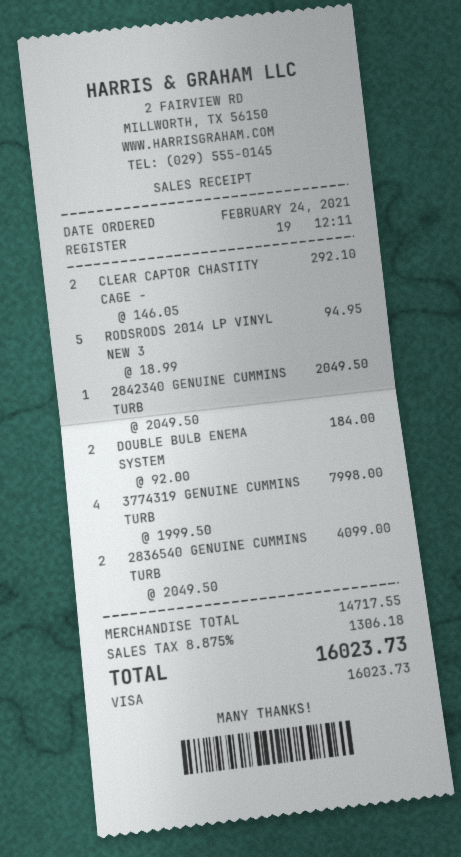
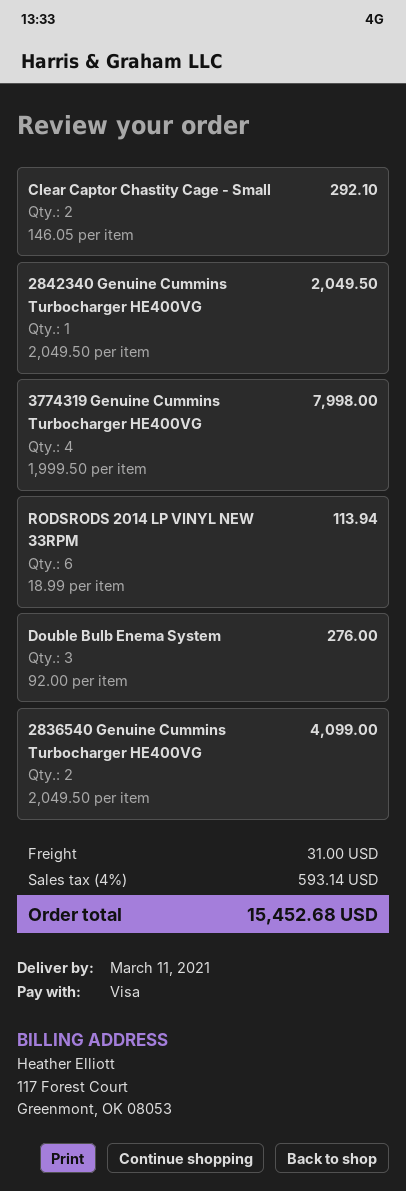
RODSRODS 2014 LP VINYL NEW 3: 5 x 18.99 = 94.95 -> 6 x 18.99 = 113.94
DOUBLE BULB ENEMA SYSTEM: 2 x 92.00 = 184.00 -> 3 x 92.00 = 276.00
shipping: none -> 31.00
tax: 8.875% = 1306.18 -> 4% = 593.14
total: 16023.73 -> 15452.68

